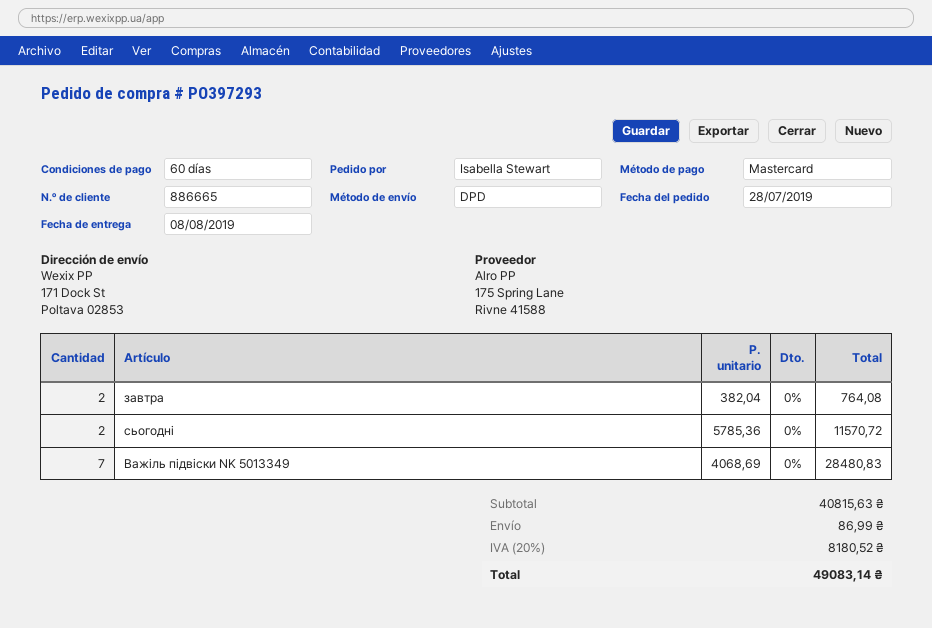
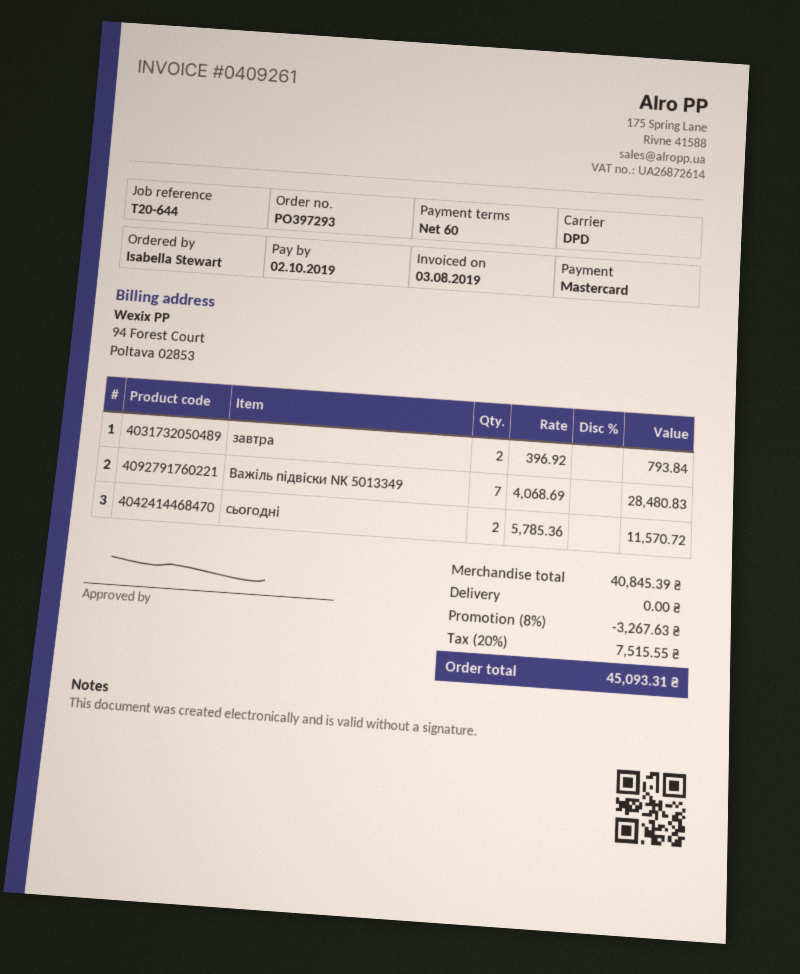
завтра: 2 x 382.04 = 764.08 -> 2 x 396.92 = 793.84
subtotal: 40815.63 -> 40845.39
discount: none -> 8% = 3267.63
shipping: 86.99 -> 0.00
tax: 20% = 8180.52 -> 20% = 7515.55
total: 49083.14 -> 45093.31

